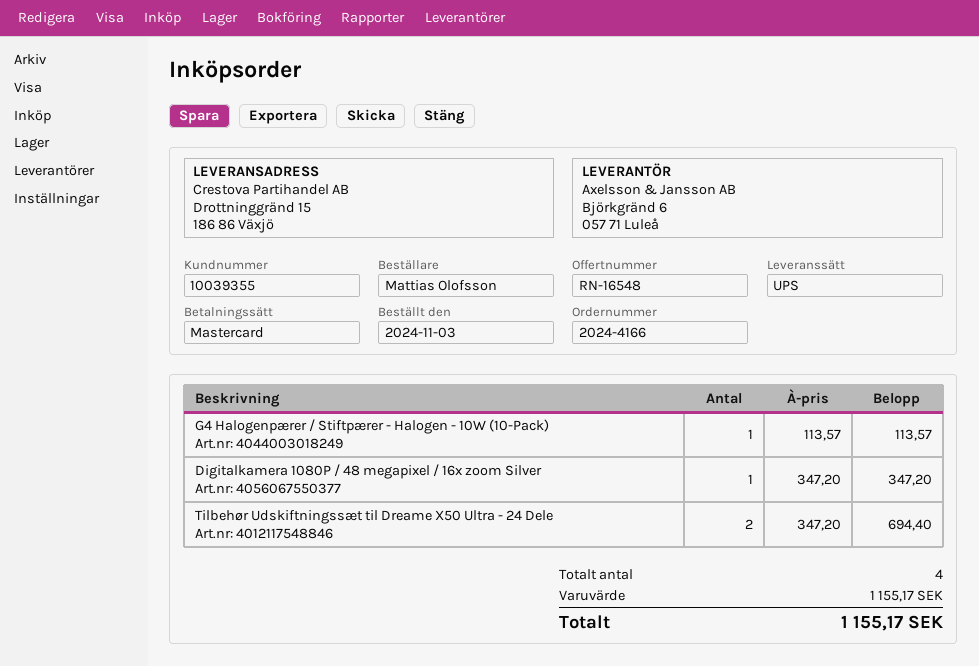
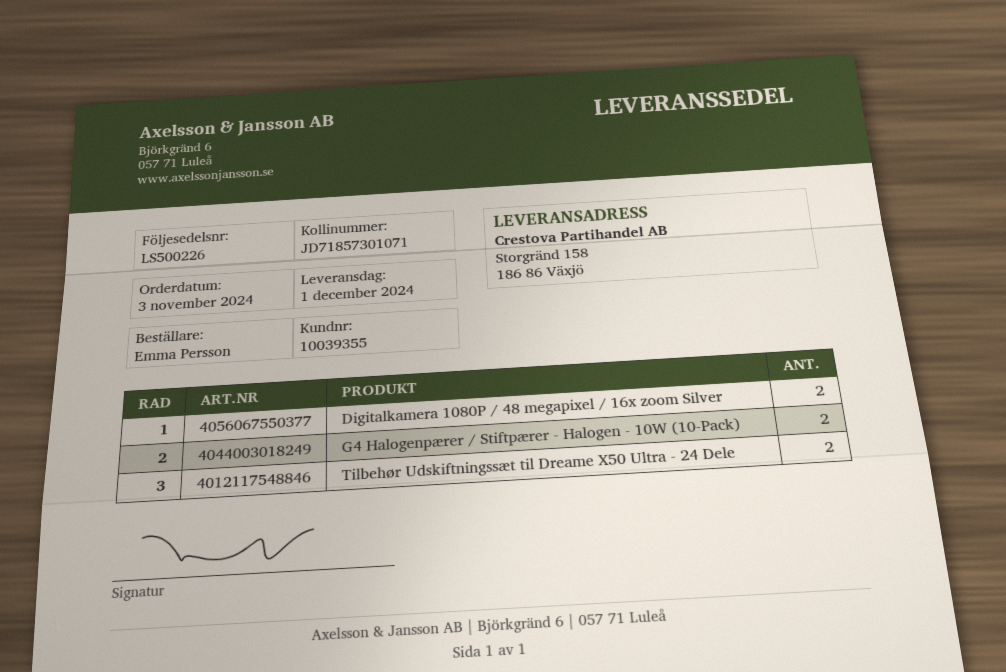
ordered by: Mattias Olofsson -> Emma Persson
ship to: Drottninggränd 15, 186 86 Växjö -> Storgränd 158, 186 86 Växjö
G4 Halogenpærer / Stiftpærer - Halogen - 10W (10-Pack): 1 -> 2
Digitalkamera 1080P / 48 megapixel / 16x zoom Silver: 1 -> 2

